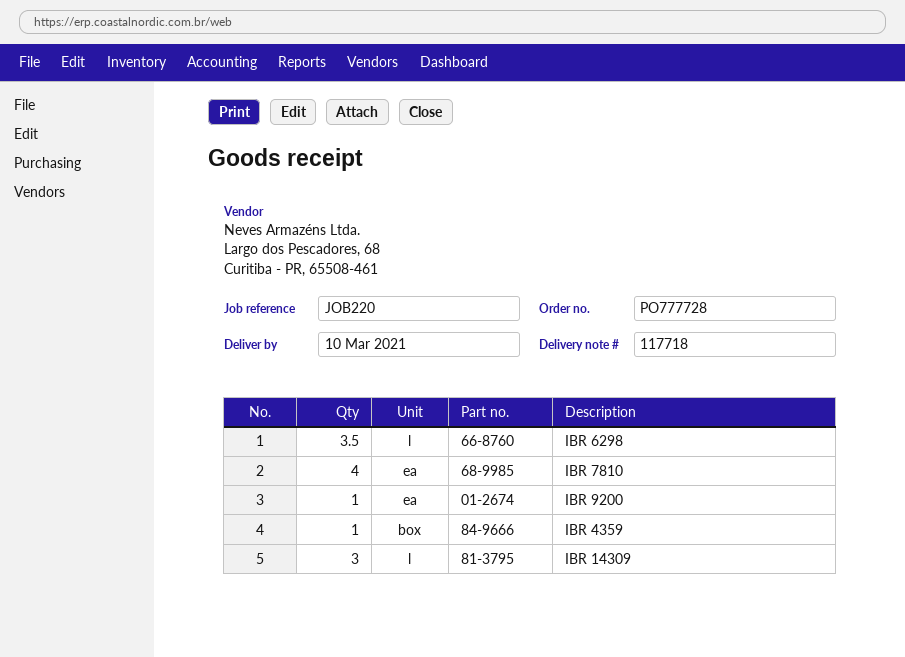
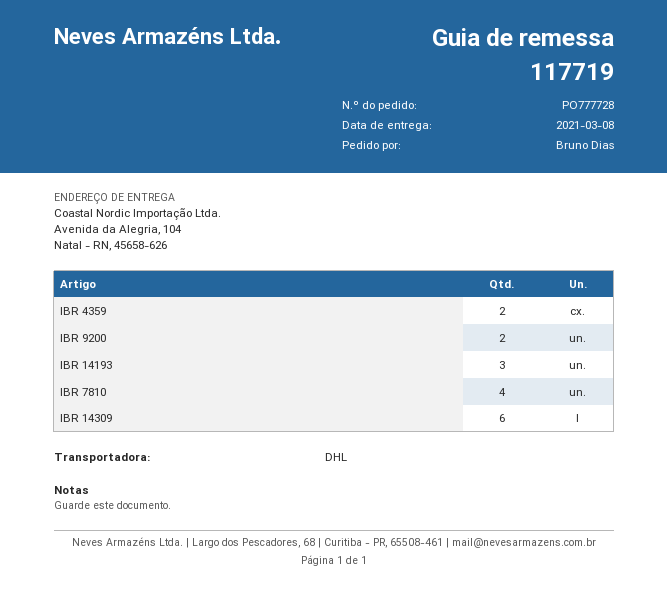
delivery note number: 117718 -> 117719
delivery date: 2021-03-10 -> 2021-03-08
IBR 6298: 3.5 -> none
IBR 9200: 1 -> 2
IBR 4359: 1 -> 2
IBR 14309: 3 -> 6
IBR 14193: none -> 3

